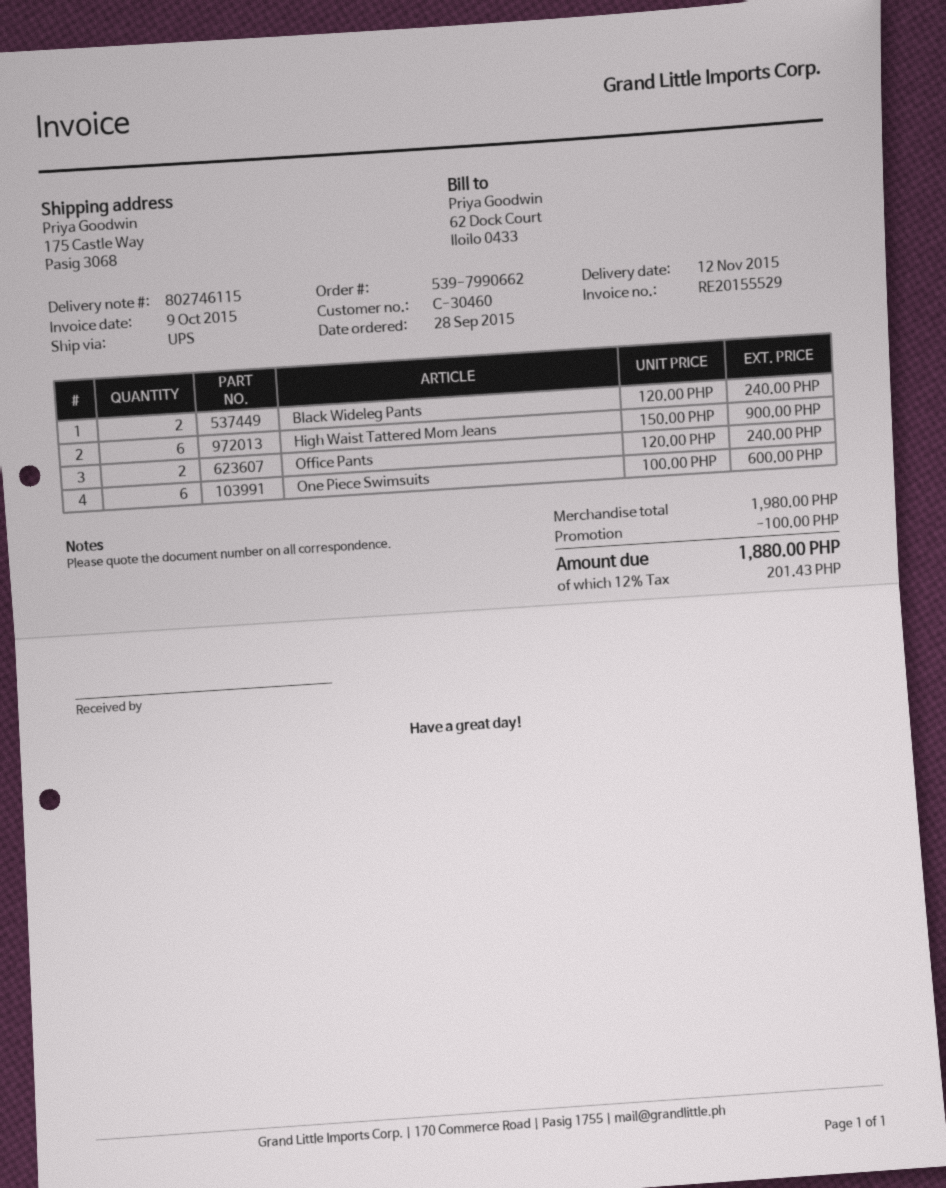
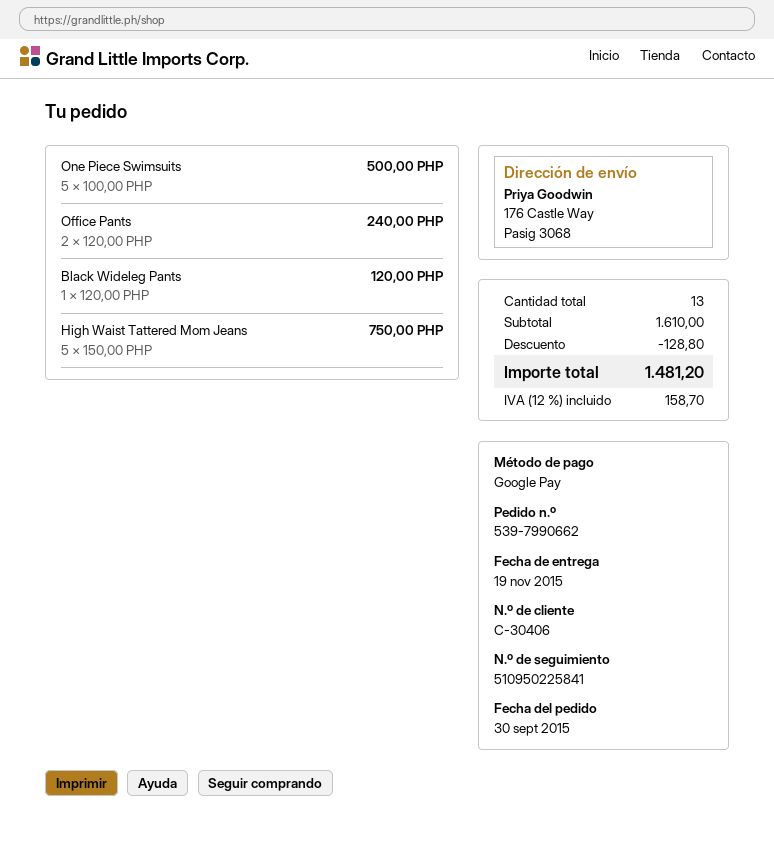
order date: 2015-09-28 -> 2015-09-30
delivery date: 2015-11-12 -> 2015-11-19
customer number: C-30460 -> C-30406
ship to: 175 Castle Way, Pasig 3068 -> 176 Castle Way, Pasig 3068
Black Wideleg Pants: 2 x 120.00 = 240.00 -> 1 x 120.00 = 120.00
High Waist Tattered Mom Jeans: 6 x 150.00 = 900.00 -> 5 x 150.00 = 750.00
One Piece Swimsuits: 6 x 100.00 = 600.00 -> 5 x 100.00 = 500.00
subtotal: 1980.00 -> 1610.00
discount: 100.00 -> 128.80
tax: 12% = 201.43 -> 12% = 158.70
total: 1880.00 -> 1481.20

